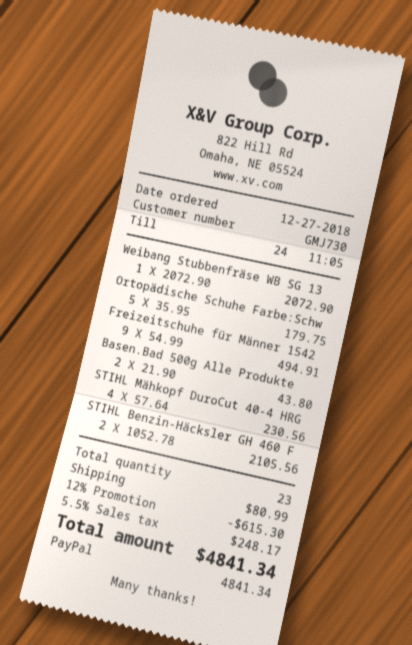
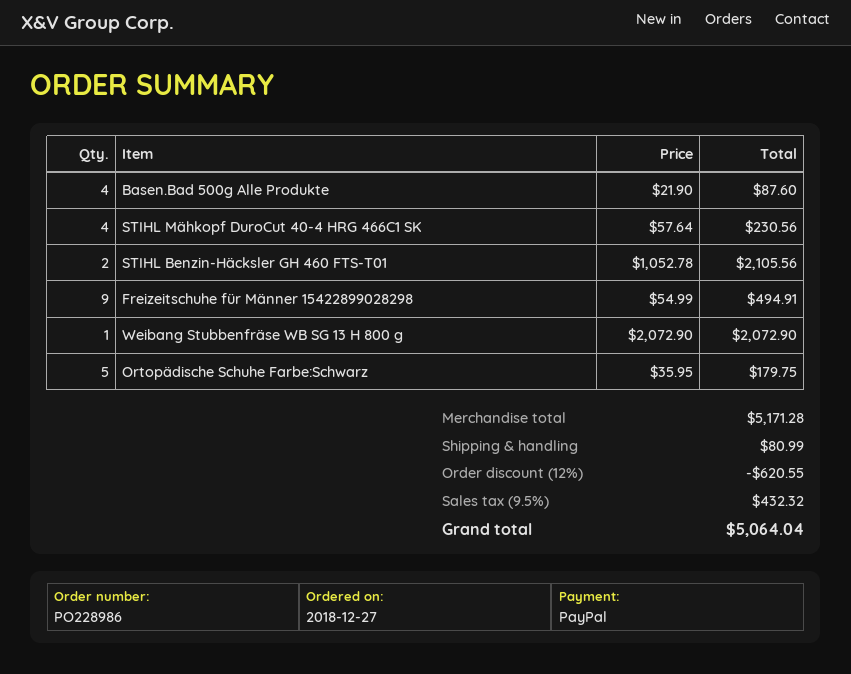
Basen.Bad 500g Alle Produkte: 2 x 21.90 = 43.80 -> 4 x 21.90 = 87.60
discount: 12% = 615.30 -> 12% = 620.55
tax: 5.5% = 248.17 -> 9.5% = 432.32
total: 4841.34 -> 5064.04

